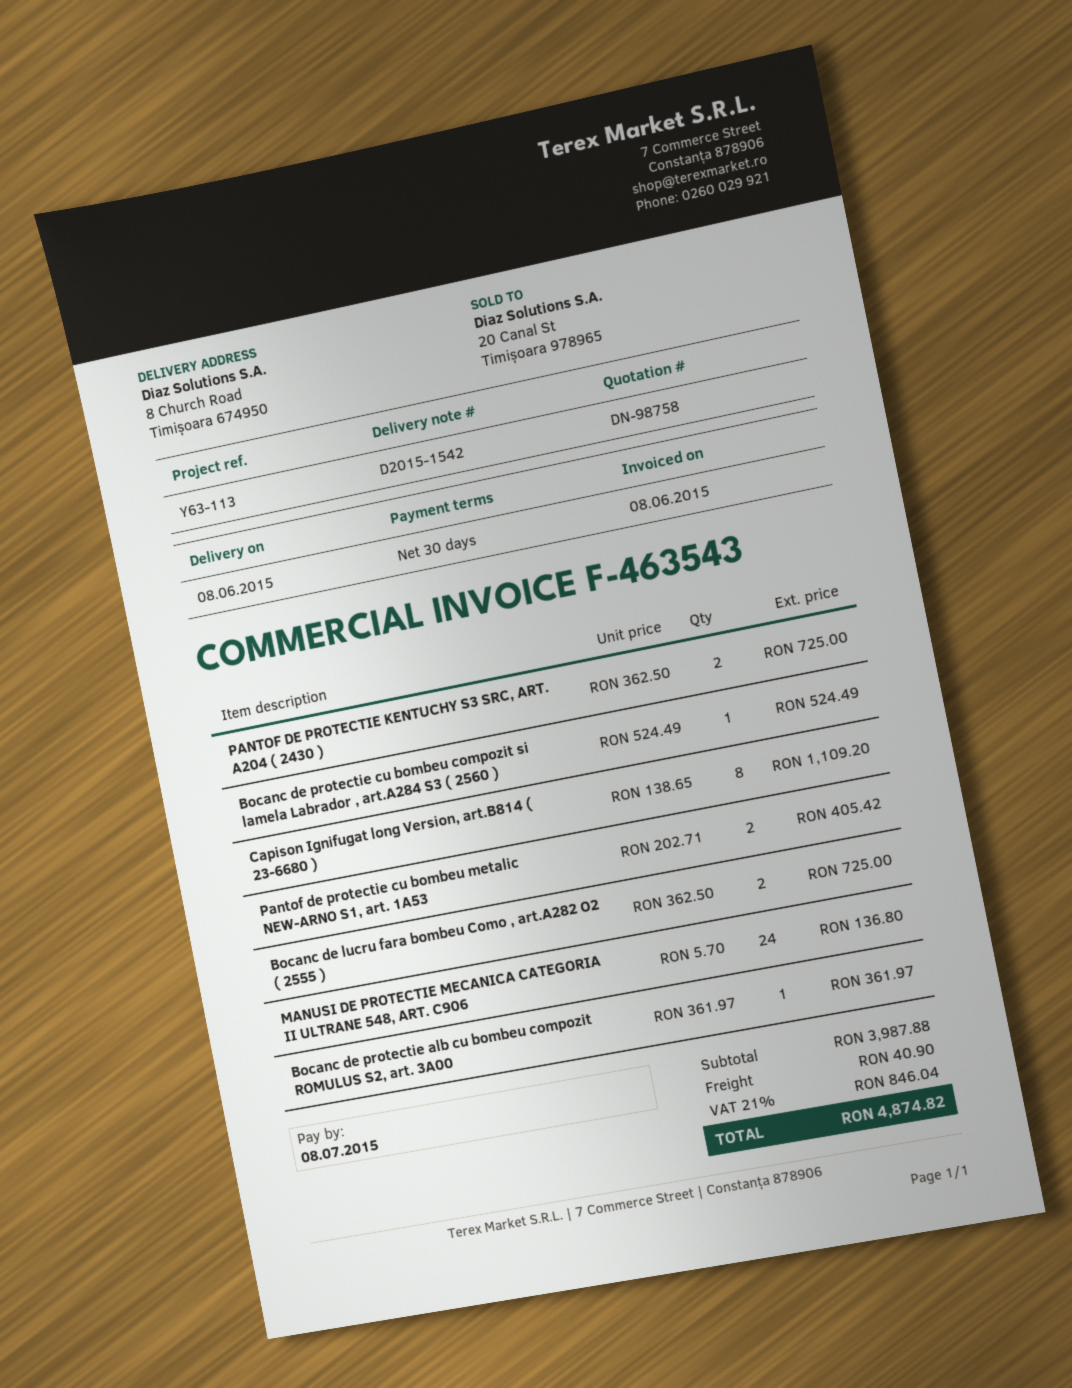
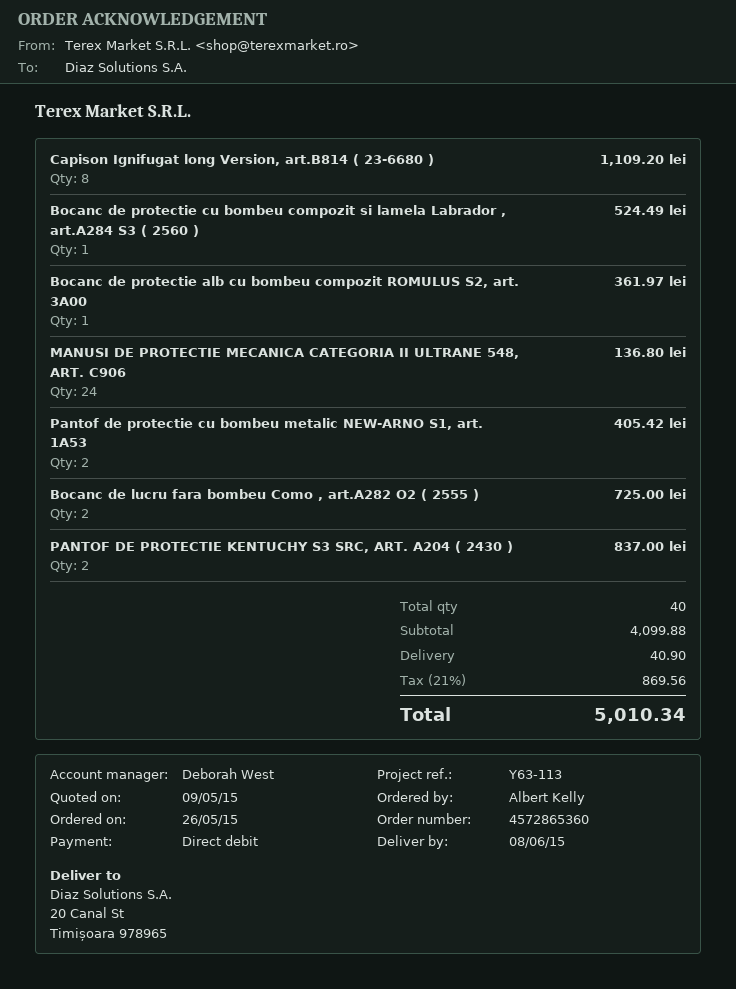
ship to: 8 Church Road, Timișoara 674950 -> 20 Canal St, Timișoara 978965
PANTOF DE PROTECTIE KENTUCHY S3 SRC, ART. A204 ( 2430 ): 2 for 725.00 -> 2 for 837.00
subtotal: 3987.88 -> 4099.88
tax: 21% = 846.04 -> 21% = 869.56
total: 4874.82 -> 5010.34

